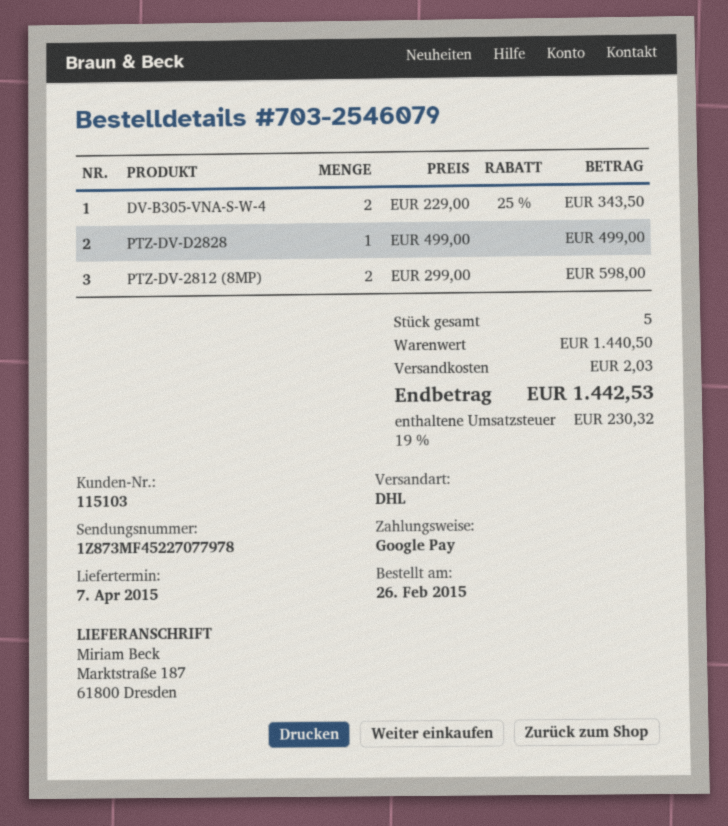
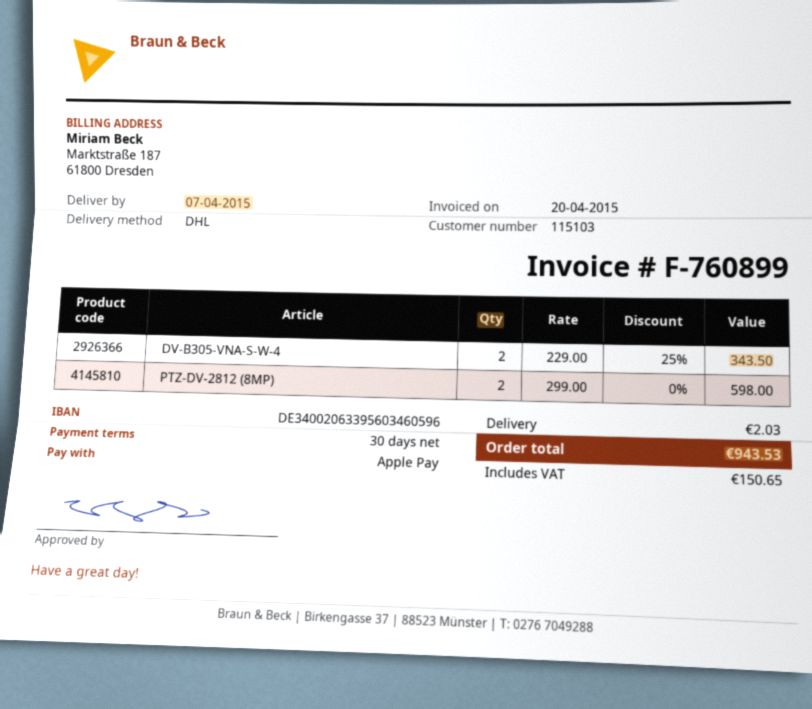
payment method: Google Pay -> Apple Pay
PTZ-DV-D2828: 1 x 499.00 = 499.00 -> none
tax: 230.32 -> 150.65
total: 1442.53 -> 943.53

